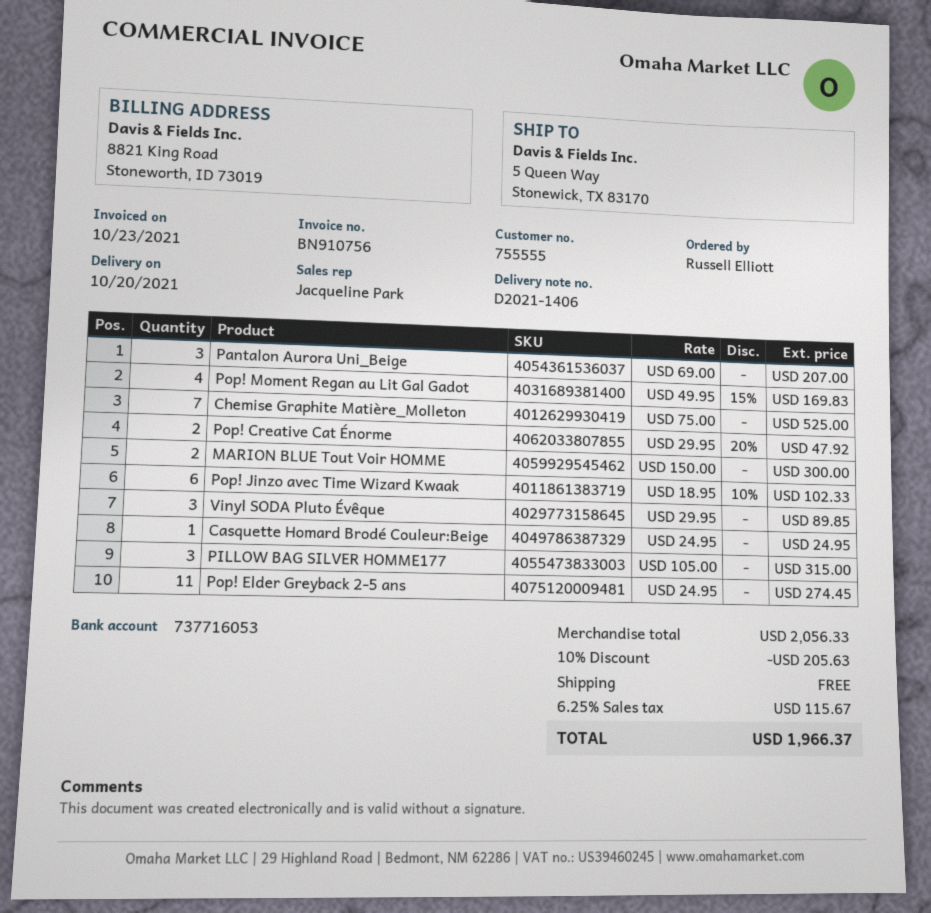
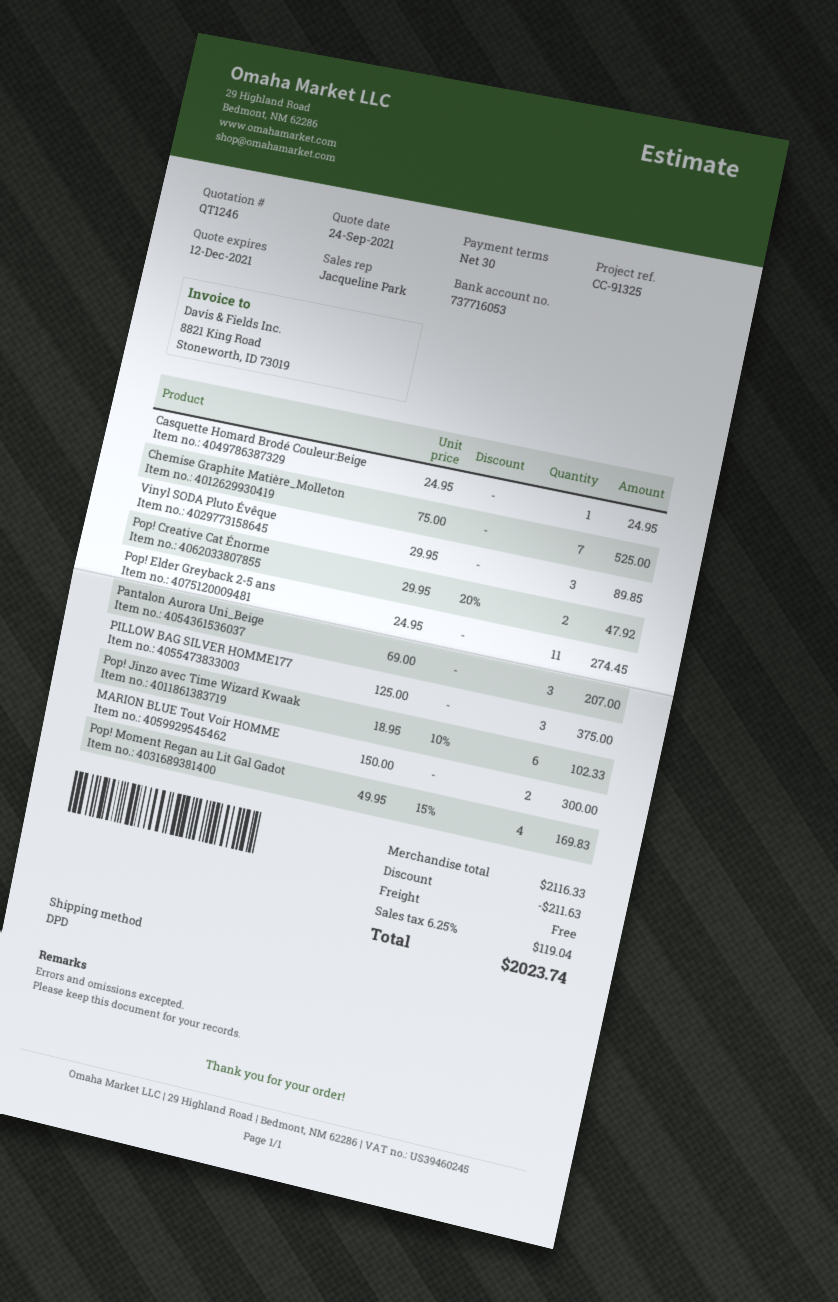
PILLOW BAG SILVER HOMME177: 3 x 105.00 = 315.00 -> 3 x 125.00 = 375.00
subtotal: 2056.33 -> 2116.33
discount: 205.63 -> 211.63
tax: 6.25% = 115.67 -> 6.25% = 119.04
total: 1966.37 -> 2023.74

